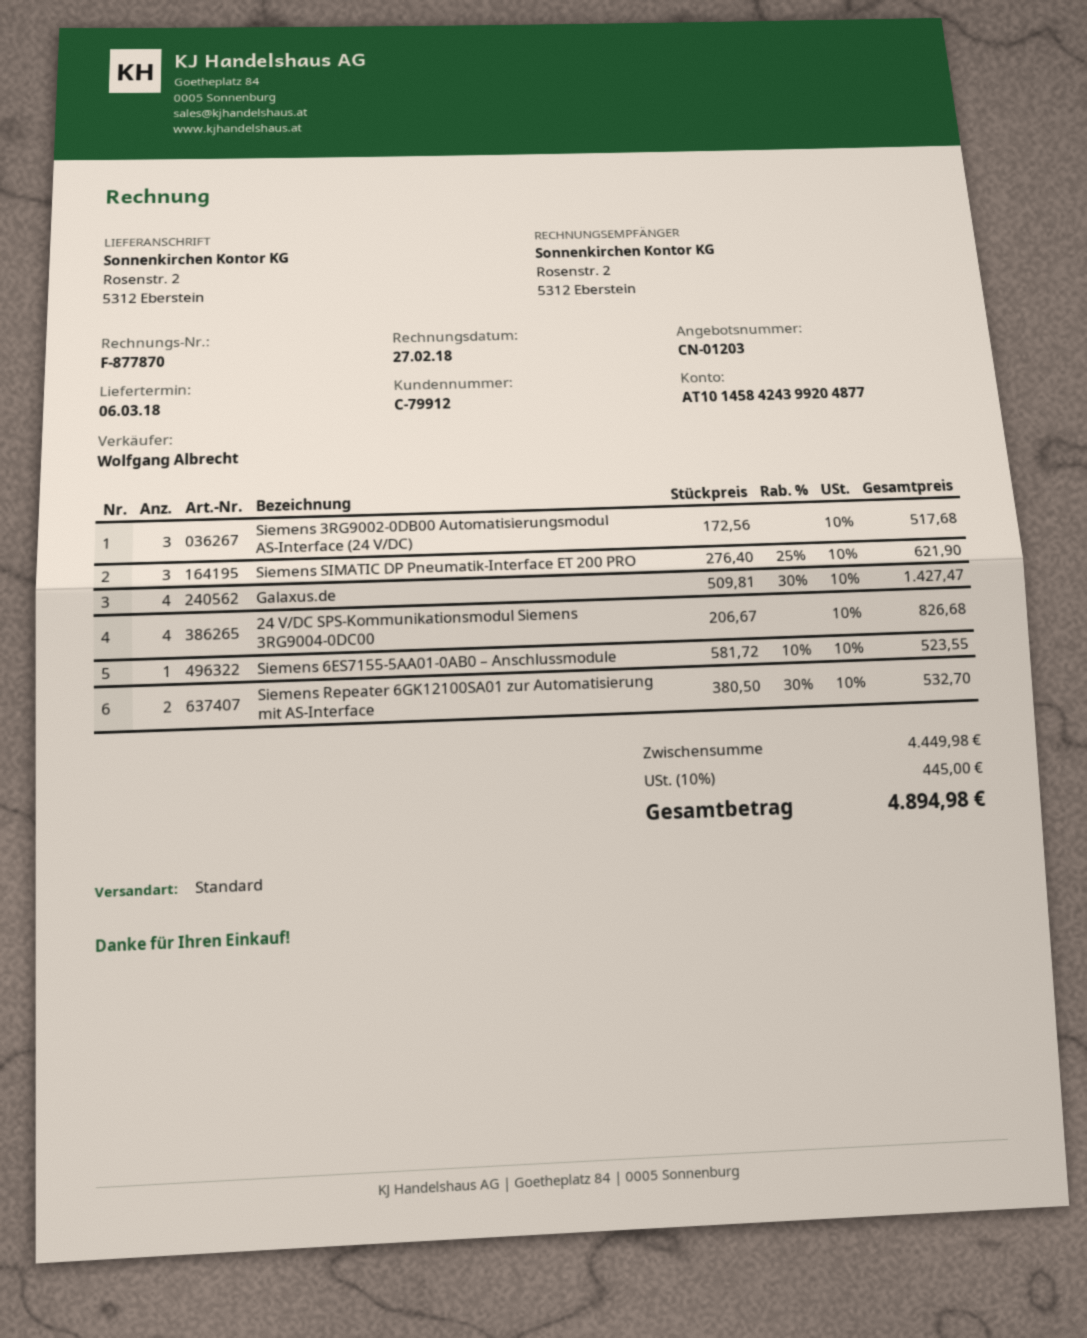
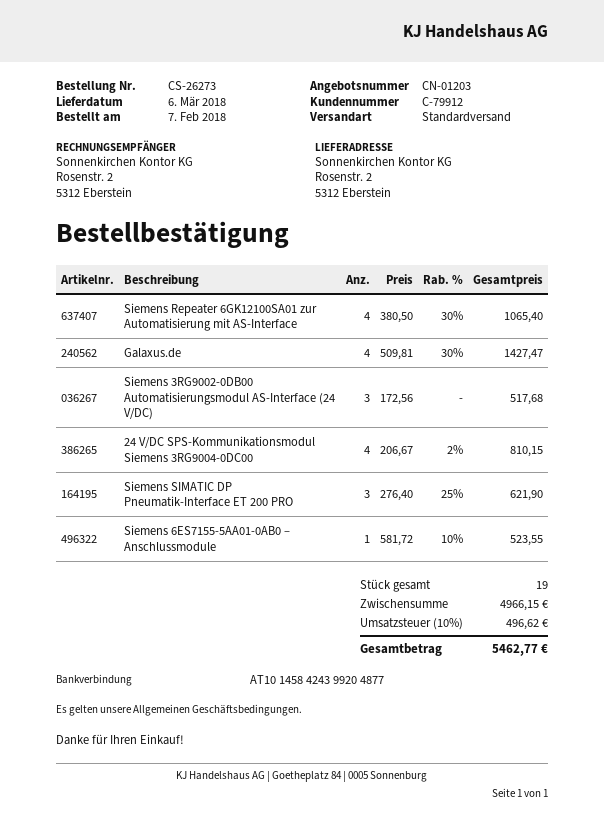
24 V/DC SPS‑Kommunikationsmodul Siemens 3RG9004-0DC00: 4 x 206.67 = 826.68 -> 4 x 206.67 - 2% = 810.15
Siemens Repeater 6GK12100SA01 zur Automatisierung mit AS‑Interface: 2 x 380.50 - 30% = 532.70 -> 4 x 380.50 - 30% = 1065.40
subtotal: 4449.98 -> 4966.15
tax: 10% = 445.00 -> 10% = 496.62
total: 4894.98 -> 5462.77

